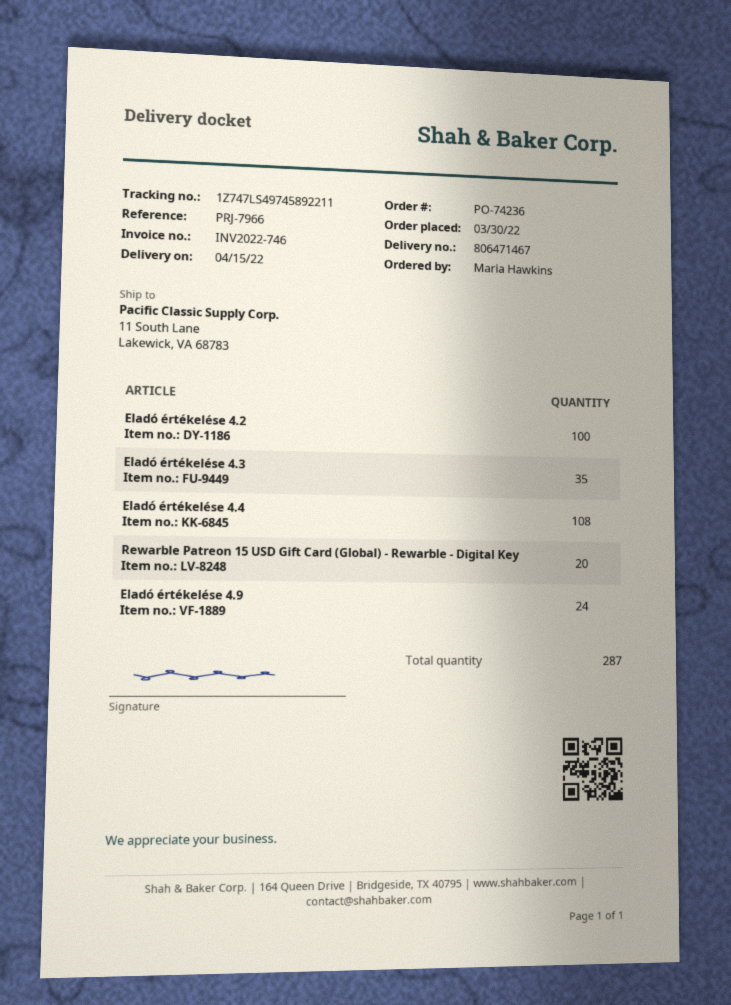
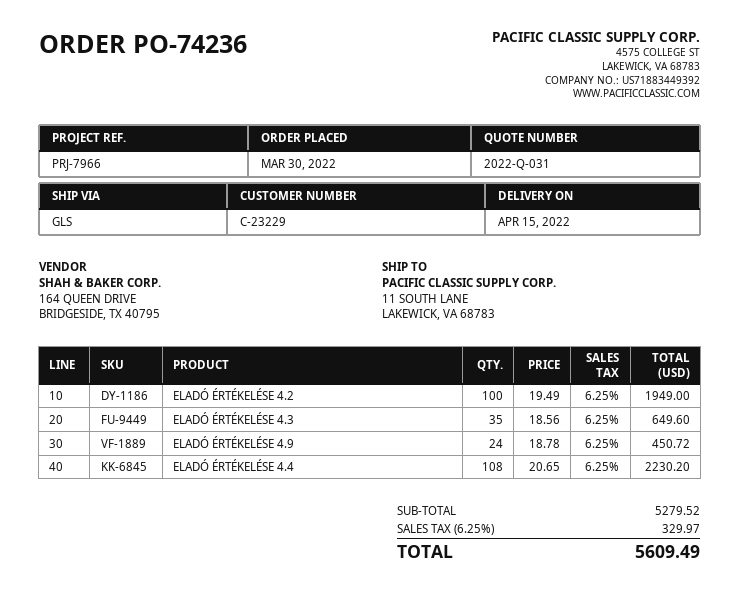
Rewarble Patreon 15 USD Gift Card (Global) - Rewarble - Digital Key: 20 -> none

